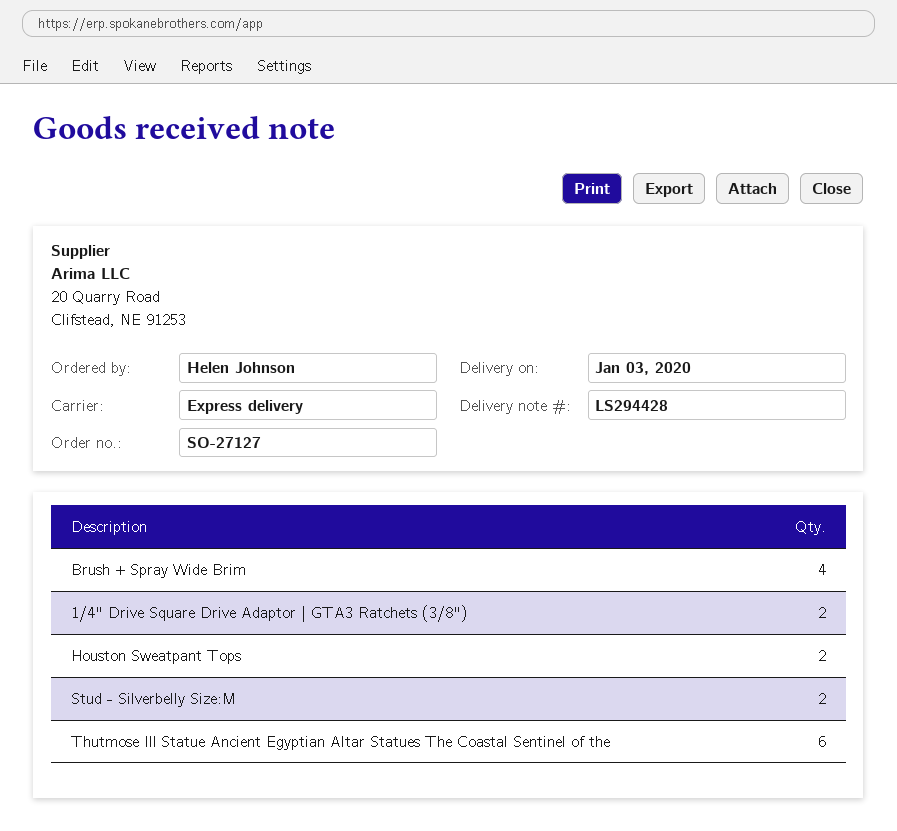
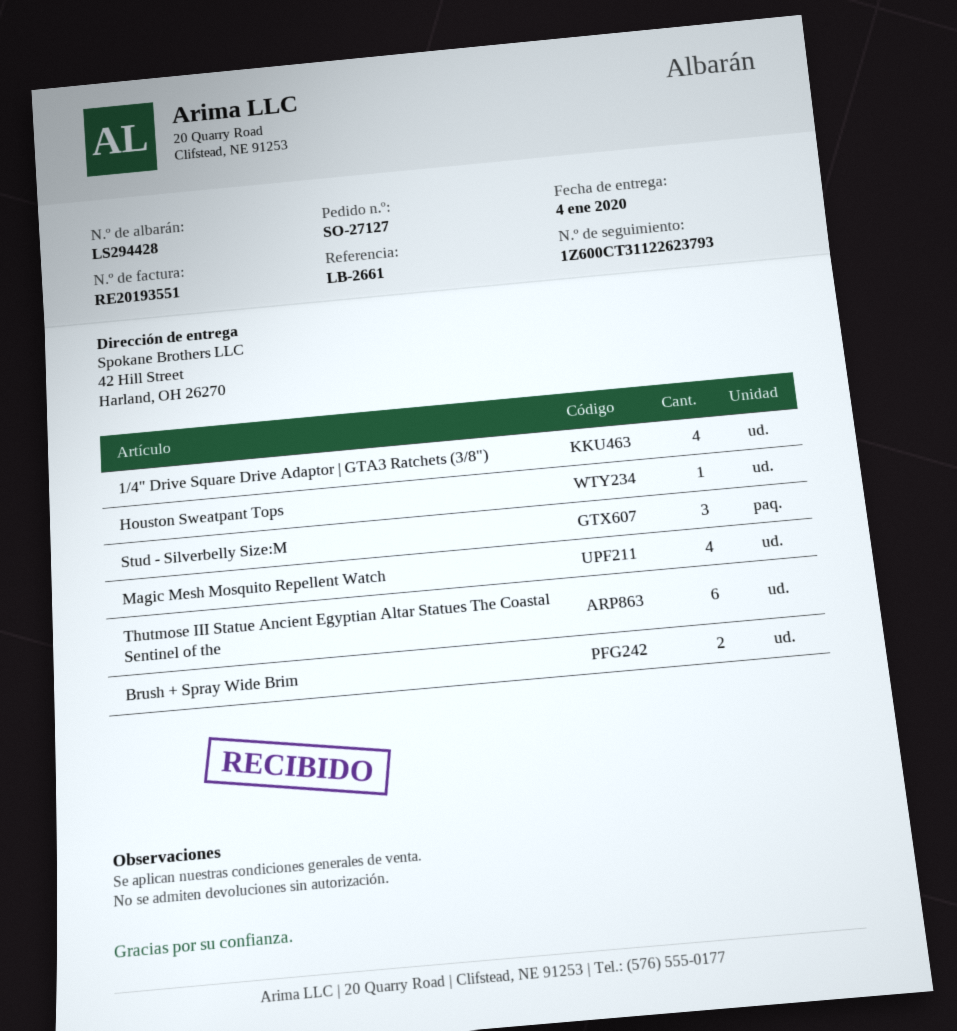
delivery date: 2020-01-03 -> 2020-01-04
Brush + Spray Wide Brim: 4 -> 2
1/4" Drive Square Drive Adaptor | GTA3 Ratchets (3/8"): 2 -> 4
Houston Sweatpant Tops: 2 -> 1
Stud - Silverbelly Size:M: 2 -> 3
Magic Mesh Mosquito Repellent Watch: none -> 4

